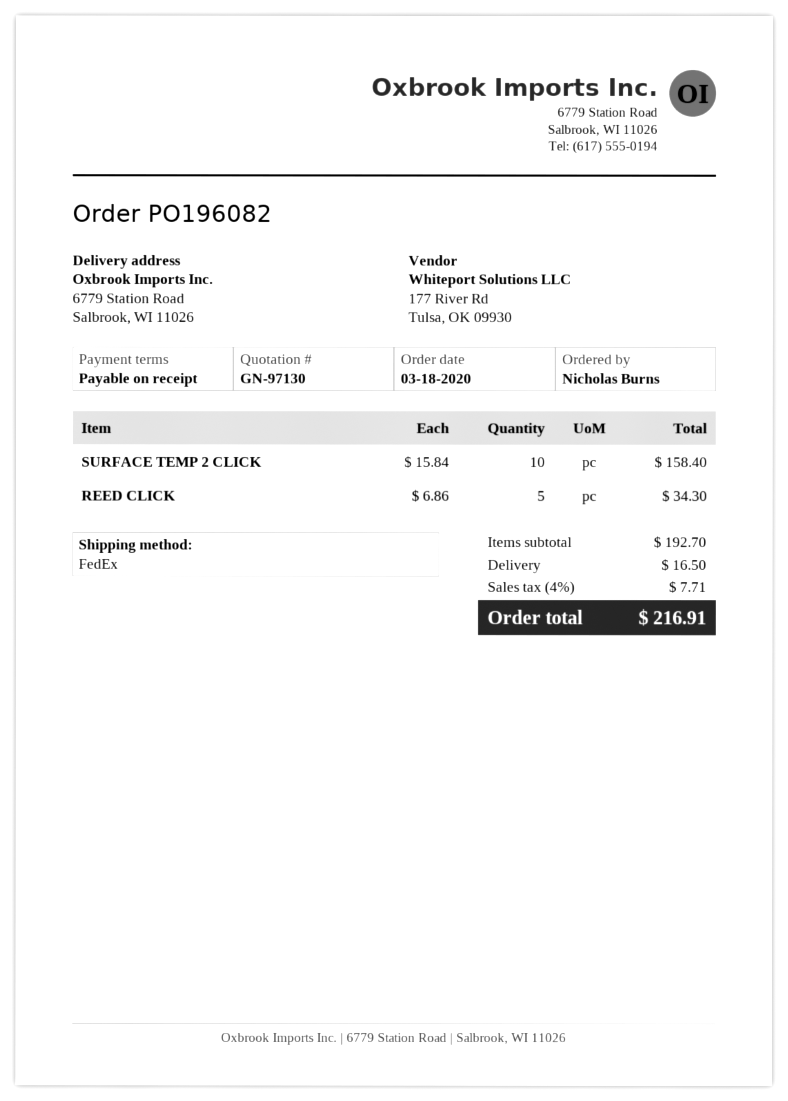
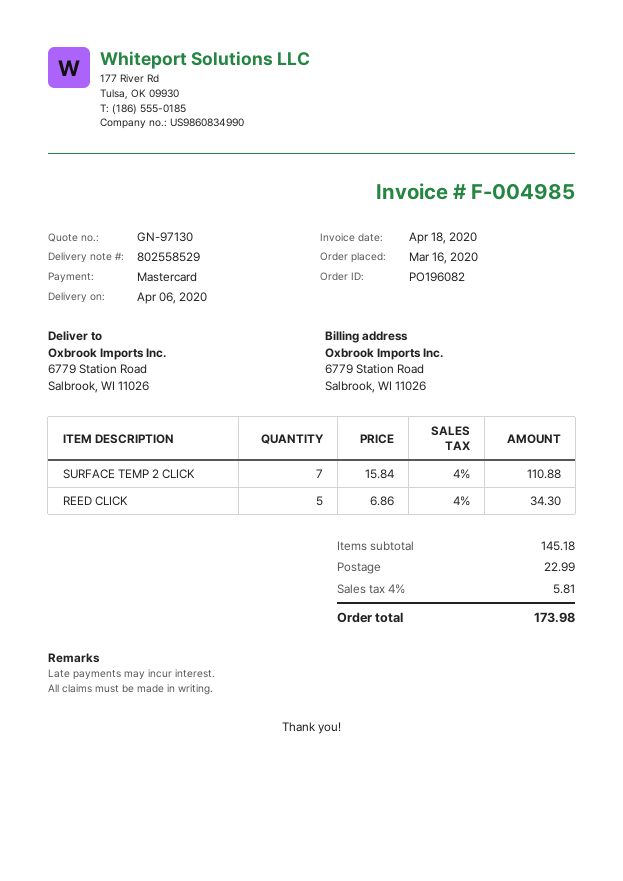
order date: 2020-03-18 -> 2020-03-16
SURFACE TEMP 2 CLICK: 10 x 15.84 = 158.40 -> 7 x 15.84 = 110.88
subtotal: 192.70 -> 145.18
shipping: 16.50 -> 22.99
tax: 4% = 7.71 -> 4% = 5.81
total: 216.91 -> 173.98

